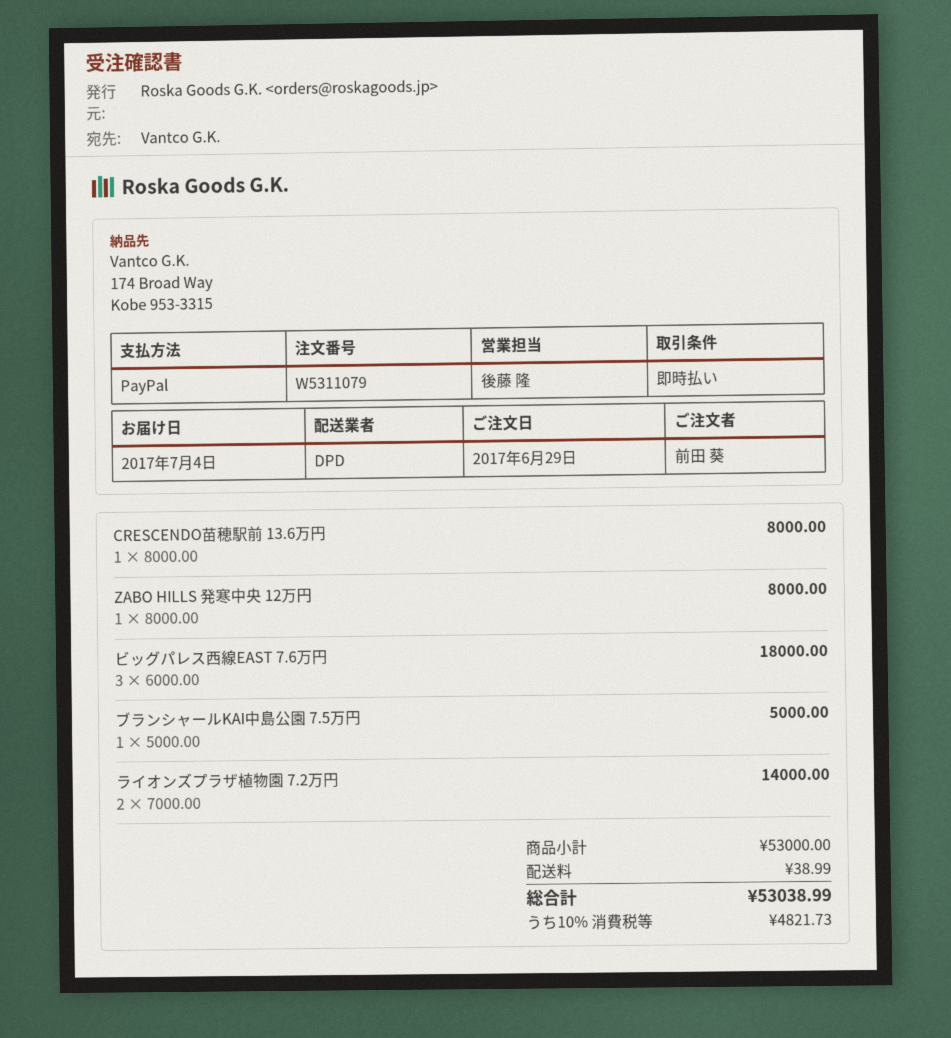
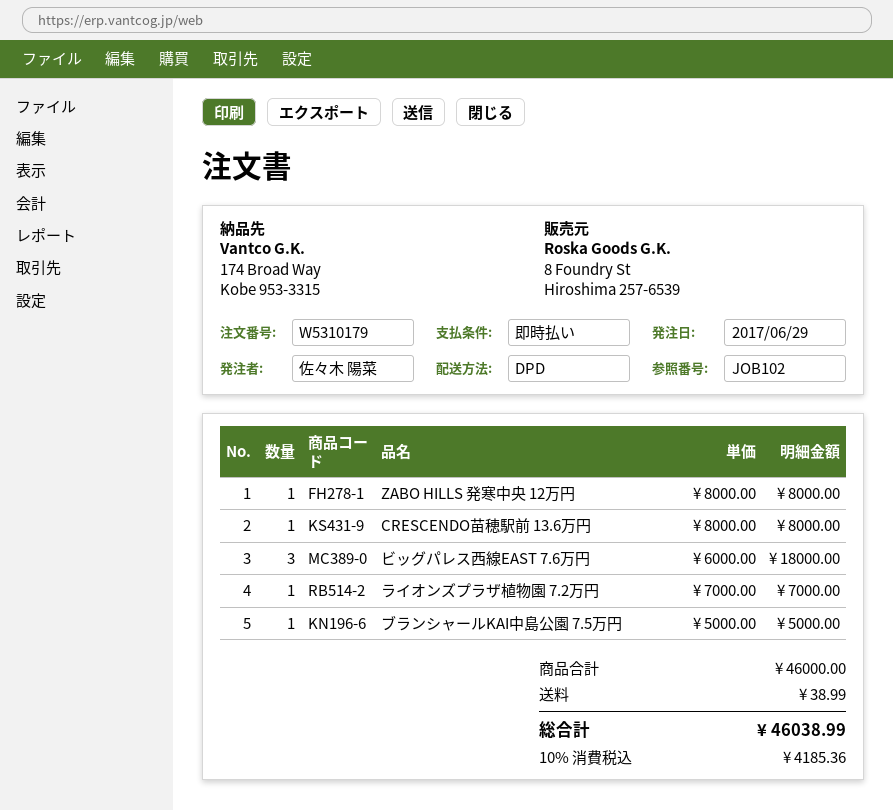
order number: W5311079 -> W5310179
ordered by: 前田 葵 -> 佐々木 陽菜
ライオンズプラザ植物園 7.2万円: 2 x 7000.00 = 14000.00 -> 1 x 7000.00 = 7000.00
subtotal: 53000.00 -> 46000.00
tax: 10% = 4821.73 -> 10% = 4185.36
total: 53038.99 -> 46038.99

